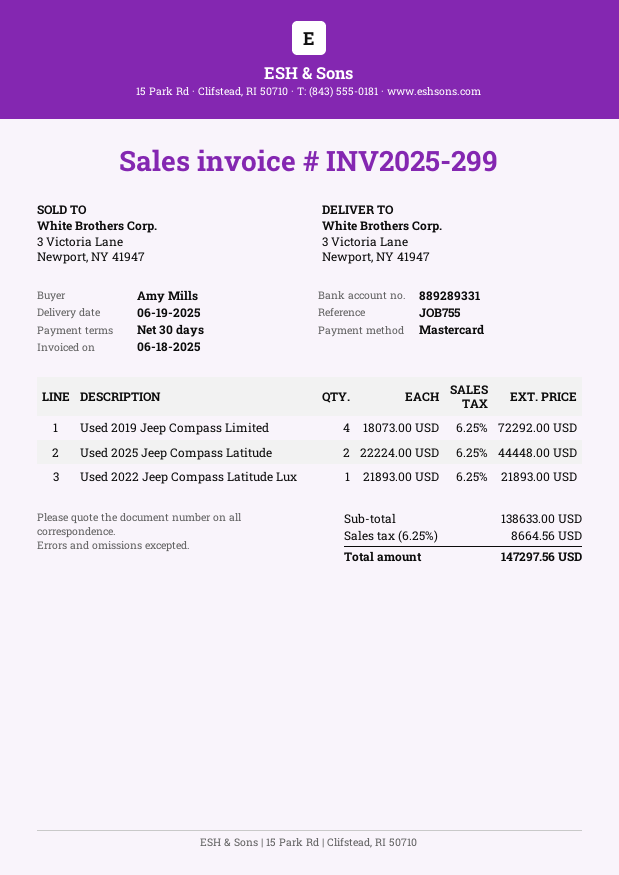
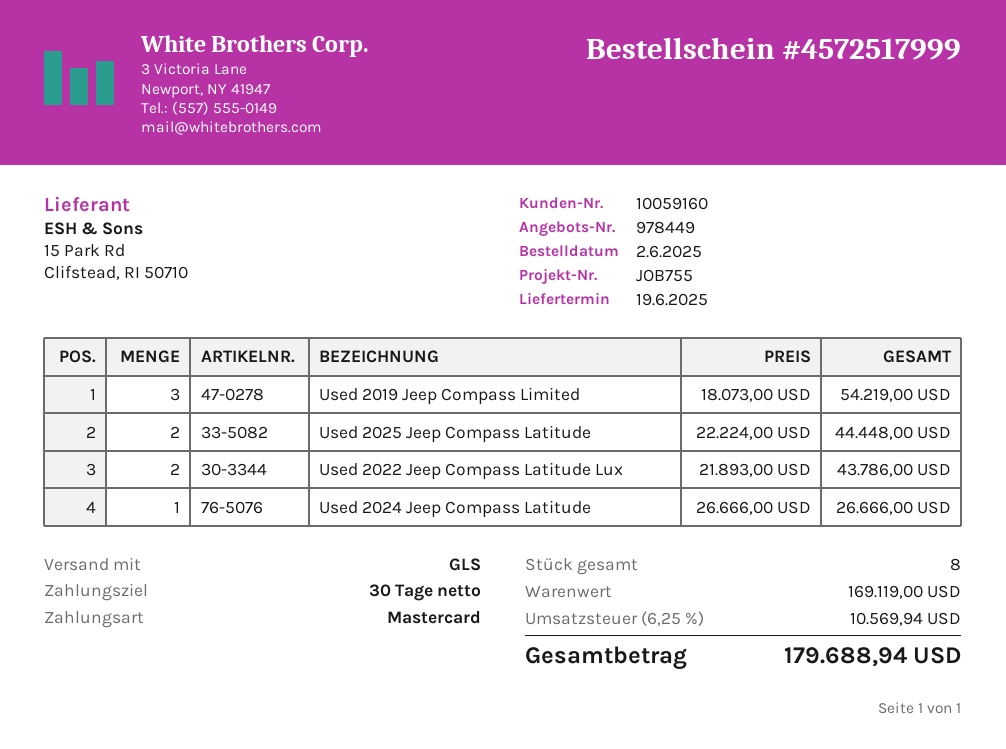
Used 2019 Jeep Compass Limited: 4 x 18073.00 = 72292.00 -> 3 x 18073.00 = 54219.00
Used 2022 Jeep Compass Latitude Lux: 1 x 21893.00 = 21893.00 -> 2 x 21893.00 = 43786.00
Used 2024 Jeep Compass Latitude: none -> 1 x 26666.00 = 26666.00
subtotal: 138633.00 -> 169119.00
tax: 6.25% = 8664.56 -> 6.25% = 10569.94
total: 147297.56 -> 179688.94

